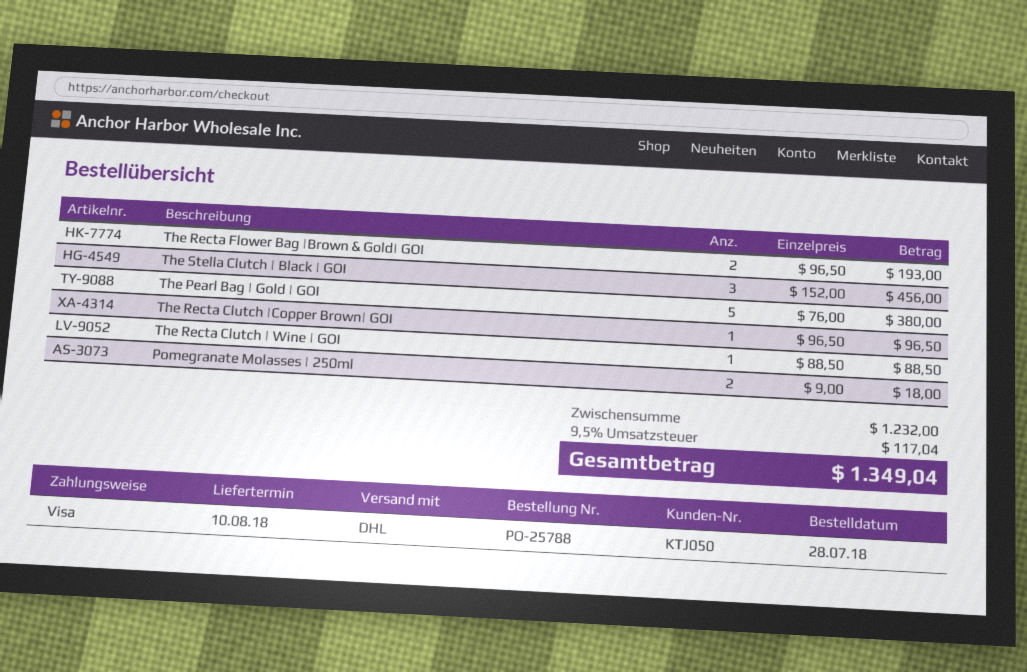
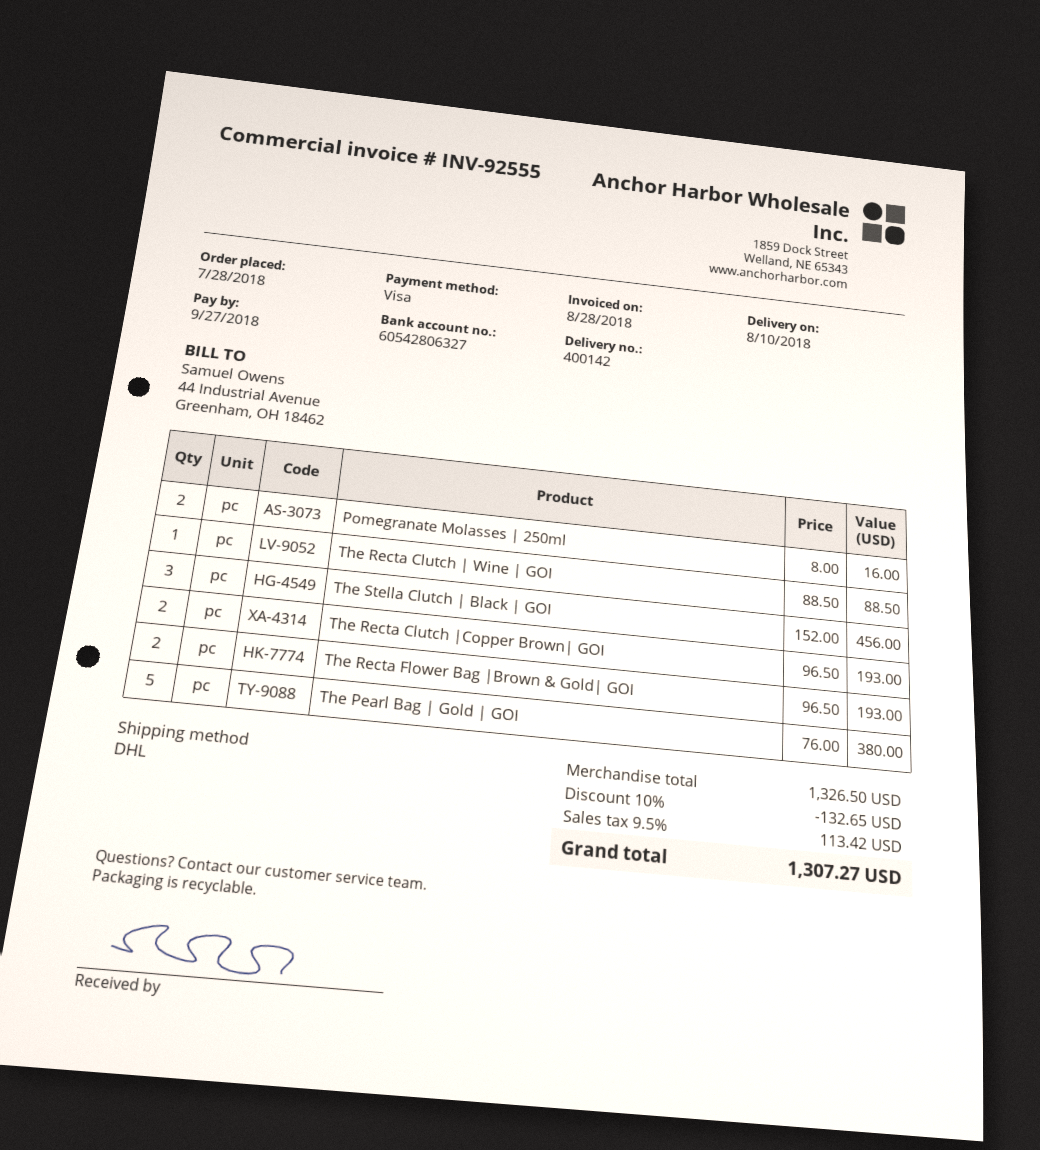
The Recta Clutch |Copper Brown| GOI: 1 x 96.50 = 96.50 -> 2 x 96.50 = 193.00
Pomegranate Molasses | 250ml: 2 x 9.00 = 18.00 -> 2 x 8.00 = 16.00
subtotal: 1232.00 -> 1326.50
discount: none -> 10% = 132.65
tax: 9.5% = 117.04 -> 9.5% = 113.42
total: 1349.04 -> 1307.27

